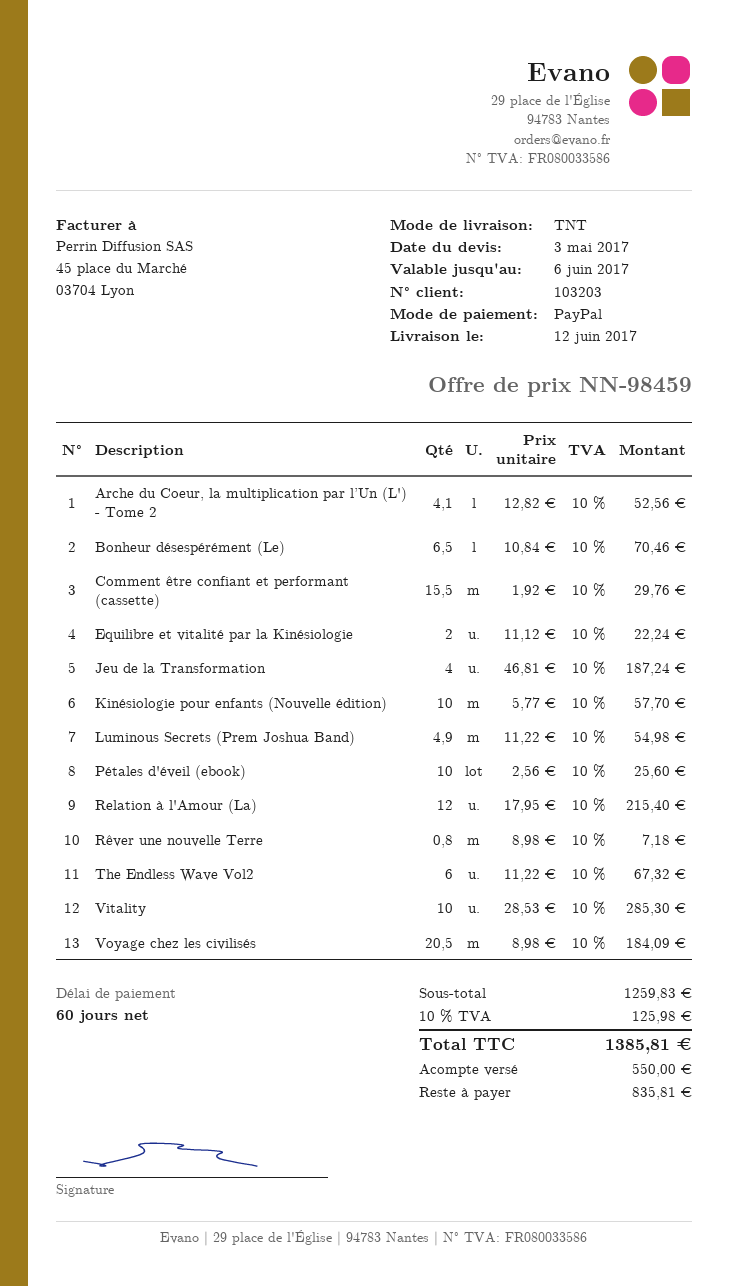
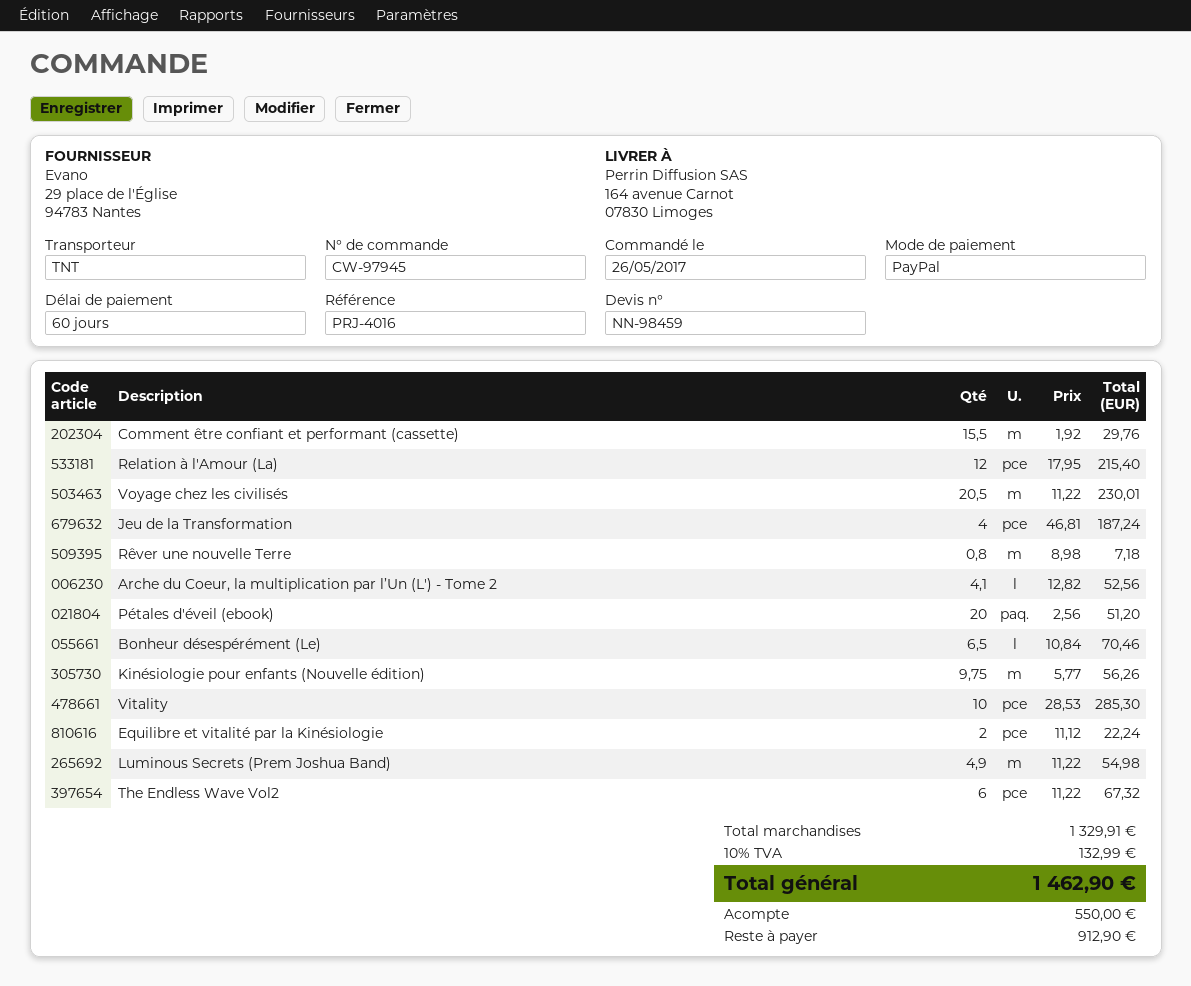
Kinésiologie pour enfants (Nouvelle édition): 10 x 5.77 = 57.70 -> 9.75 x 5.77 = 56.26
Pétales d'éveil (ebook): 10 x 2.56 = 25.60 -> 20 x 2.56 = 51.20
Voyage chez les civilisés: 20.5 x 8.98 = 184.09 -> 20.5 x 11.22 = 230.01
subtotal: 1259.83 -> 1329.91
tax: 10% = 125.98 -> 10% = 132.99
total: 1385.81 -> 1462.90
balance: 835.81 -> 912.90

